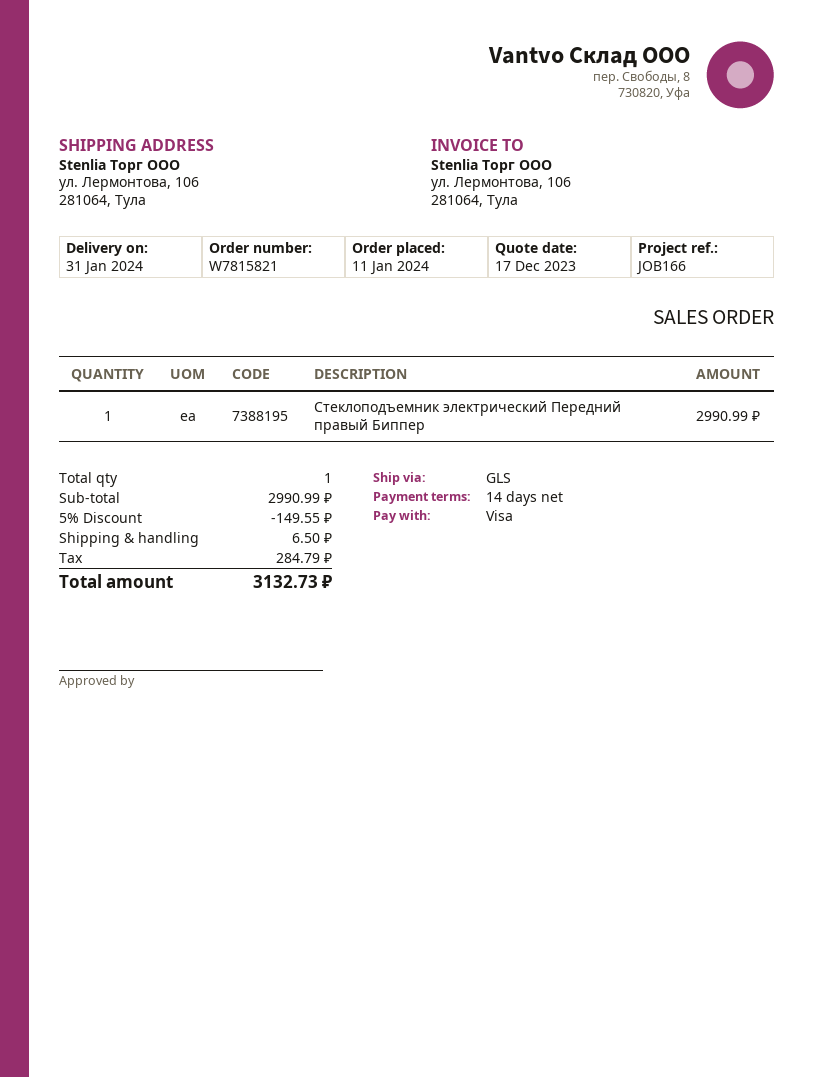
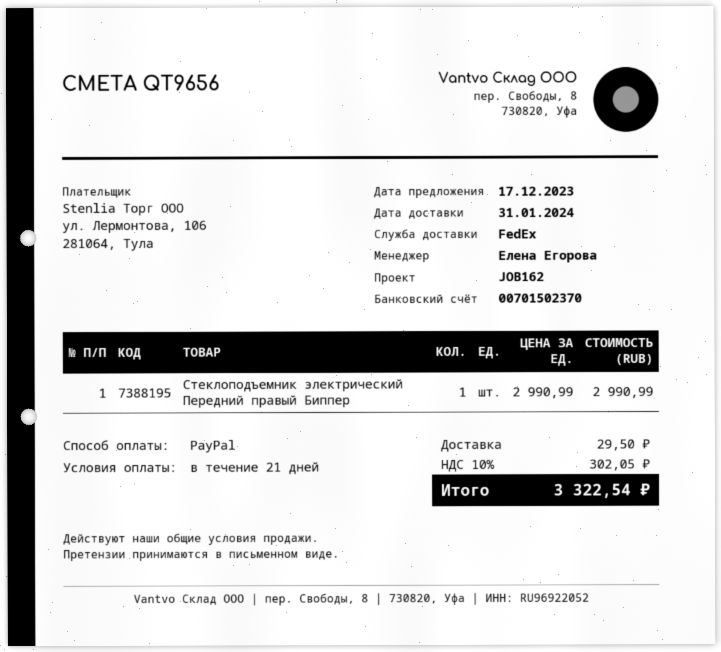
payment terms: 14 days -> 21 days
reference: JOB166 -> JOB162
payment method: Visa -> PayPal
shipping method: GLS -> FedEx
discount: 5% = 149.55 -> none
shipping: 6.50 -> 29.50
tax: 284.79 -> 302.05
total: 3132.73 -> 3322.54

